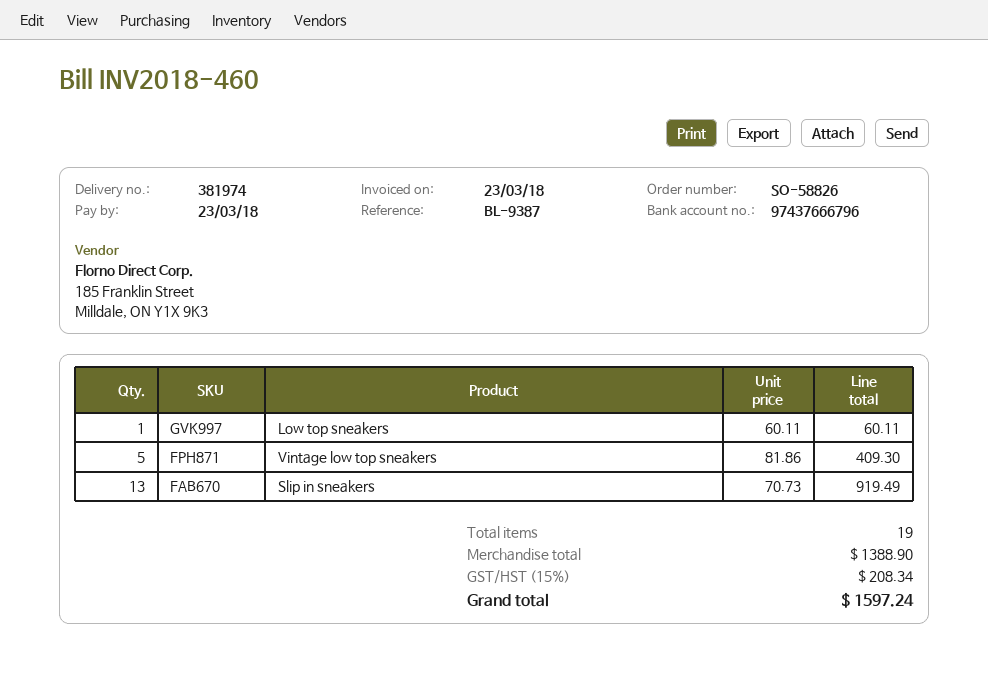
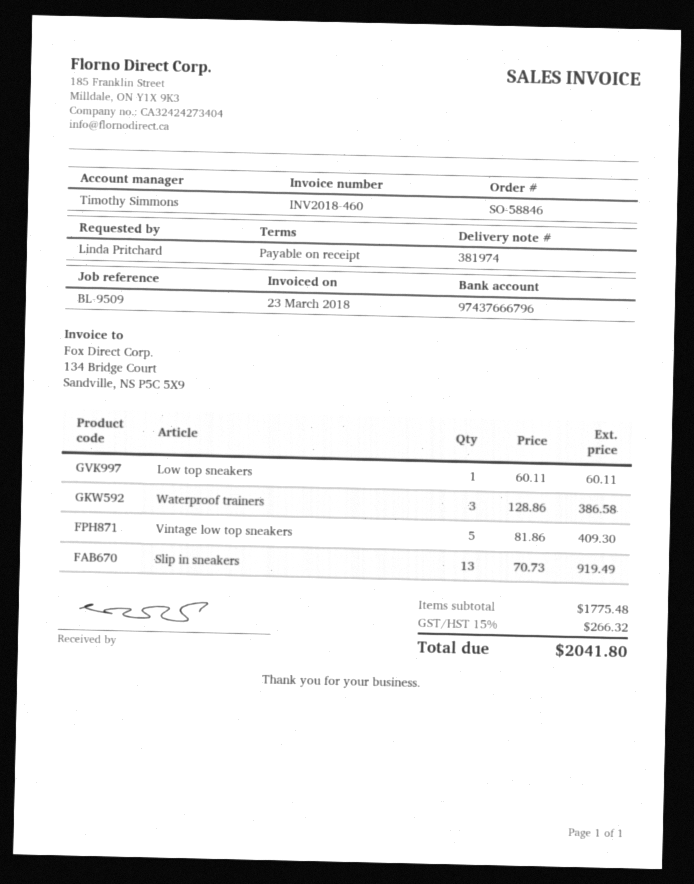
order number: SO-58826 -> SO-58846
reference: BL-9387 -> BL-9509
Waterproof trainers: none -> 3 x 128.86 = 386.58
subtotal: 1388.90 -> 1775.48
tax: 15% = 208.34 -> 15% = 266.32
total: 1597.24 -> 2041.80

